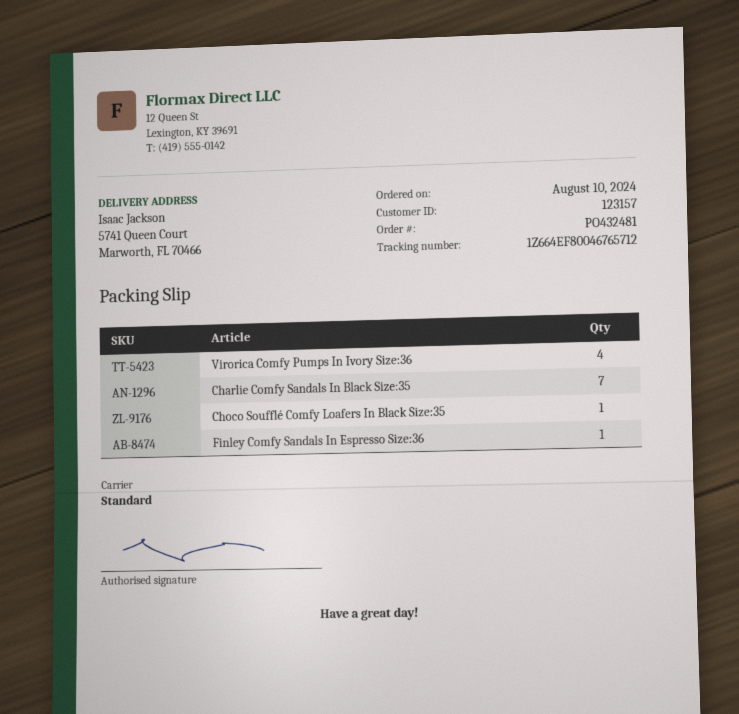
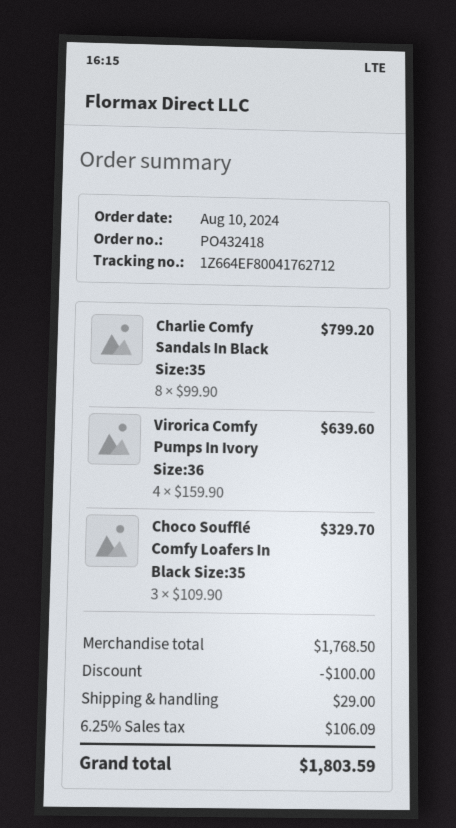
order number: PO432481 -> PO432418
tracking number: 1Z664EF80046765712 -> 1Z664EF80041762712
Charlie Comfy Sandals In Black Size:35: 7 -> 8
Choco Soufflé Comfy Loafers In Black Size:35: 1 -> 3
Finley Comfy Sandals In Espresso Size:36: 1 -> none

